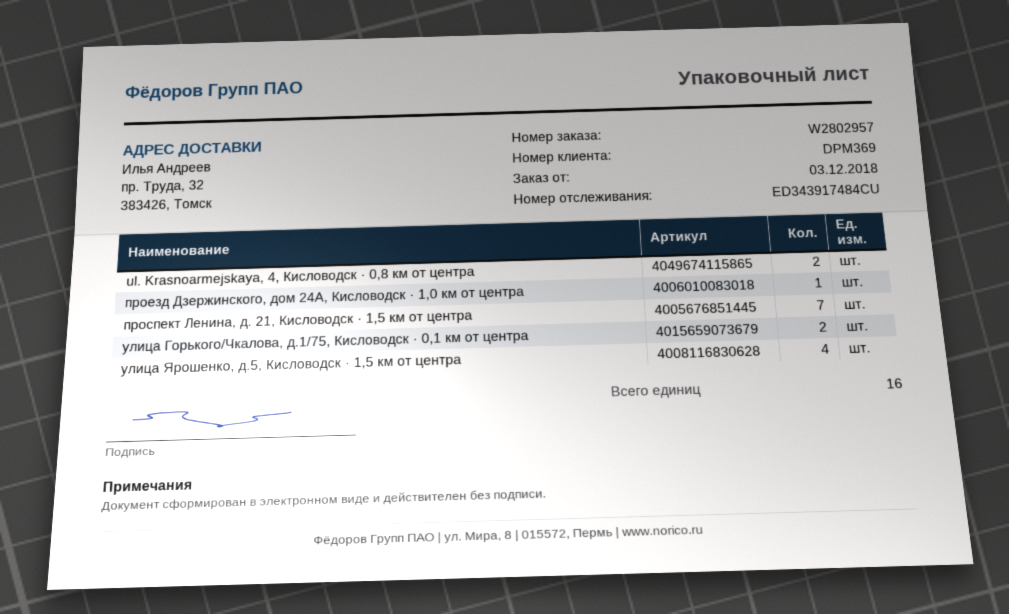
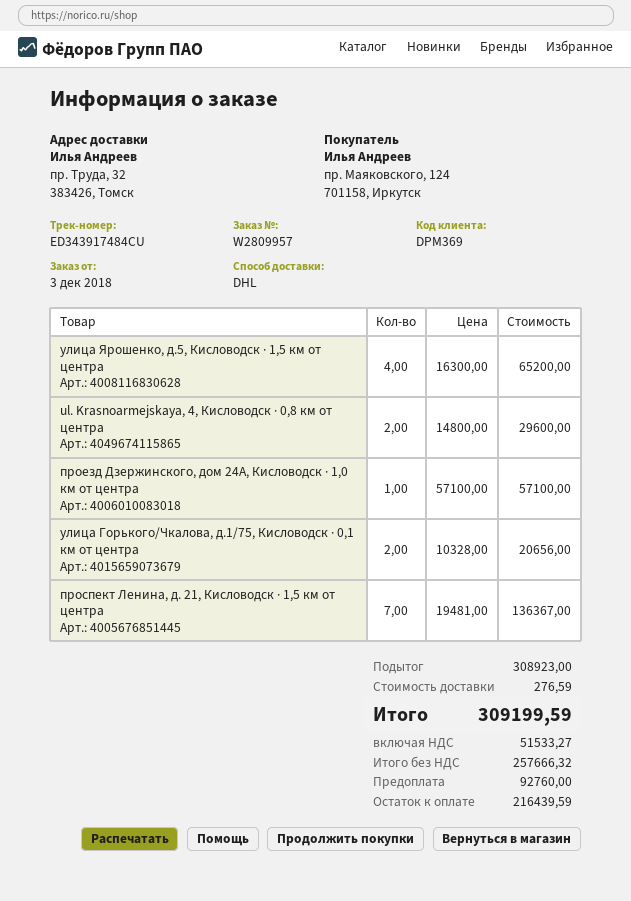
order number: W2802957 -> W2809957

